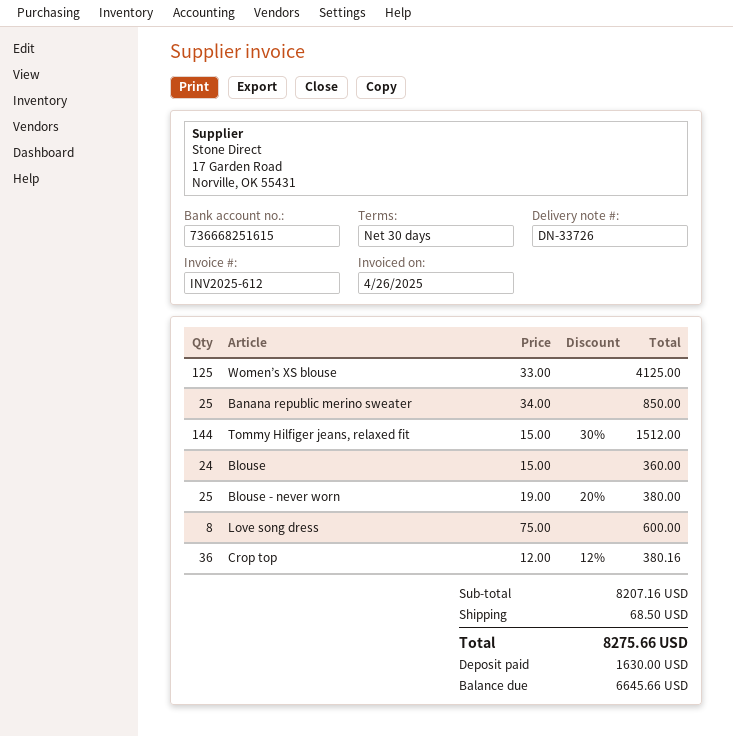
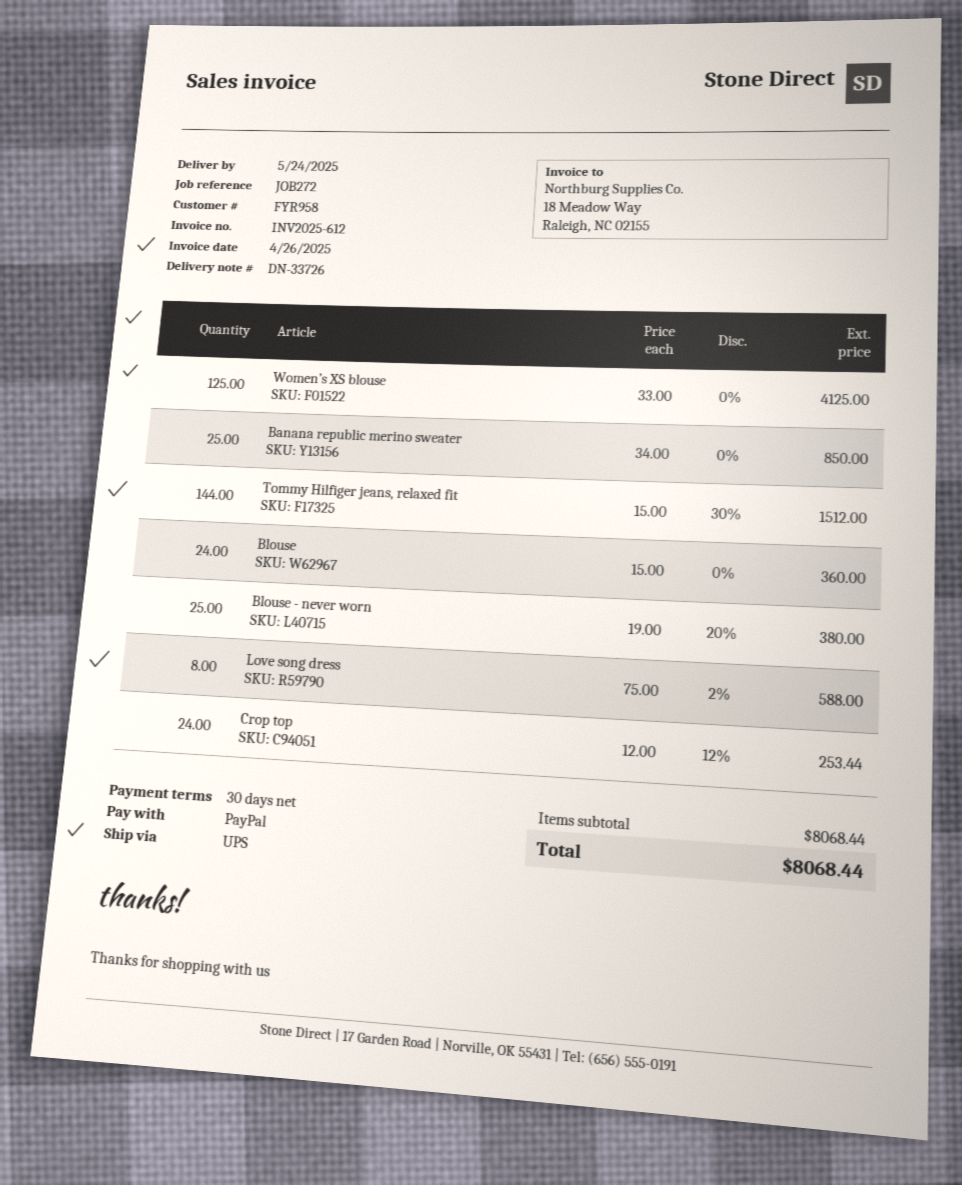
Love song dress: 8 x 75.00 = 600.00 -> 8 x 75.00 - 2% = 588.00
Crop top: 36 x 12.00 - 12% = 380.16 -> 24 x 12.00 - 12% = 253.44
subtotal: 8207.16 -> 8068.44
shipping: 68.50 -> none
total: 8275.66 -> 8068.44

